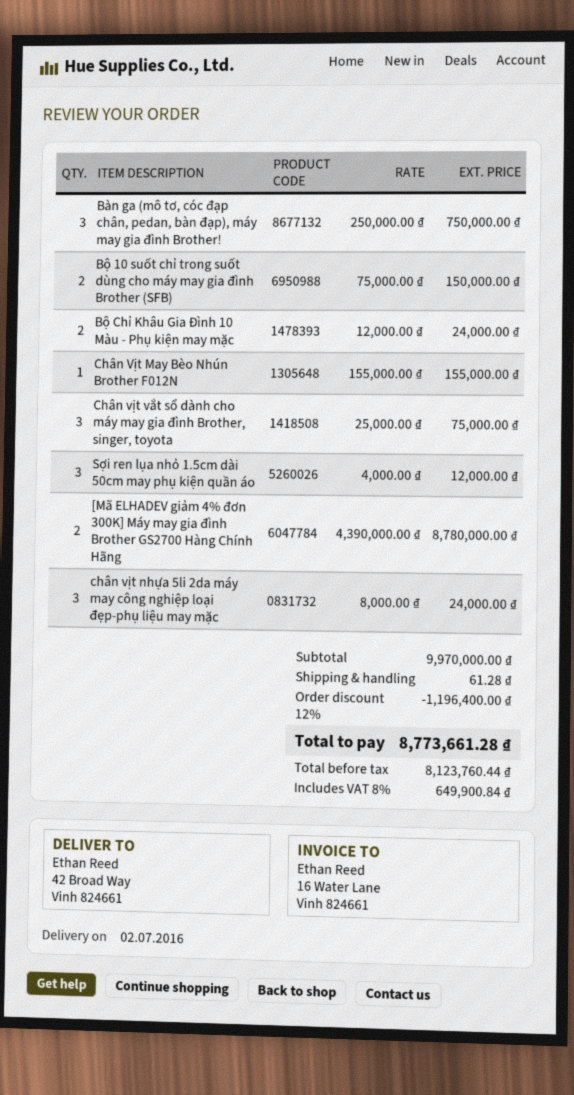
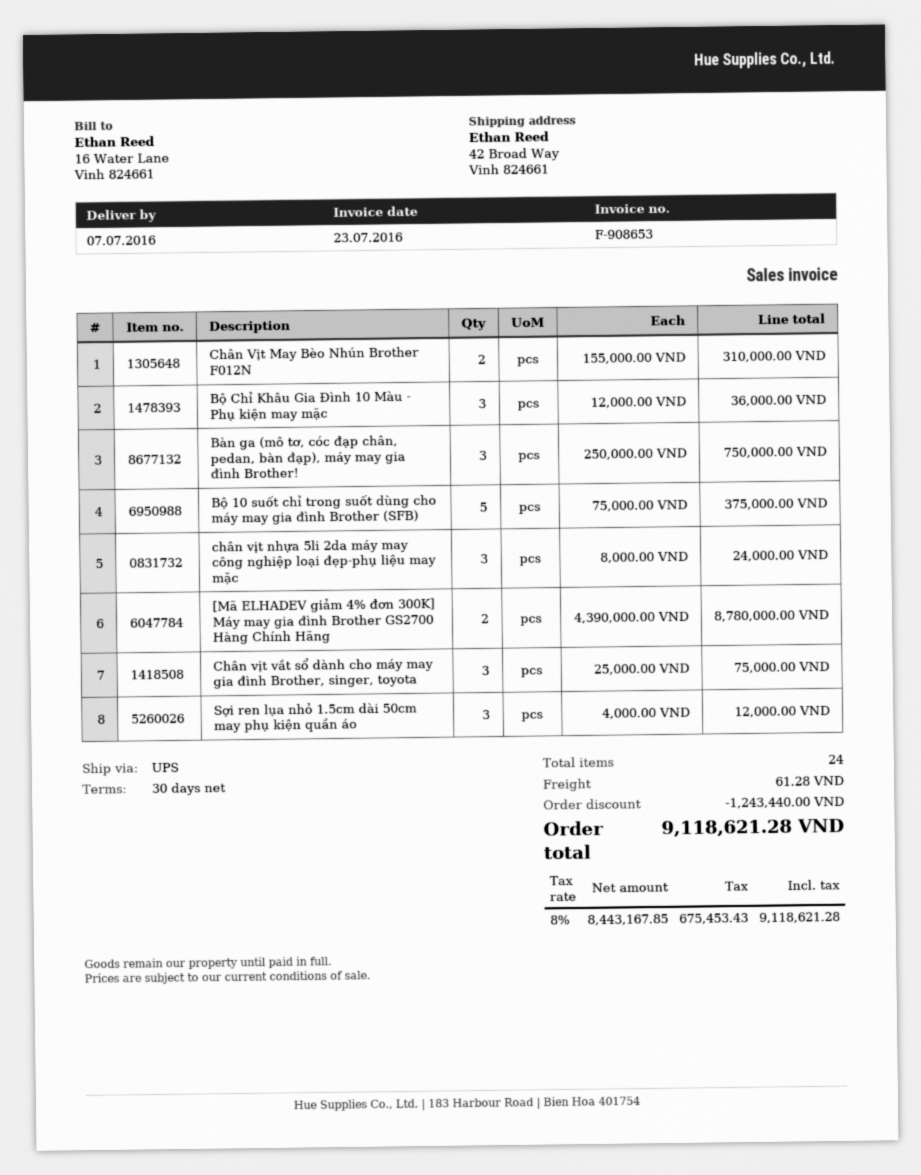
delivery date: 2016-07-02 -> 2016-07-07
Bộ 10 suốt chỉ trong suốt dùng cho máy may gia đình Brother (SFB): 2 x 75000.00 = 150000.00 -> 5 x 75000.00 = 375000.00
Bộ Chỉ Khâu Gia Đình 10 Màu - Phụ kiện may mặc: 2 x 12000.00 = 24000.00 -> 3 x 12000.00 = 36000.00
Chân Vịt May Bèo Nhún Brother F012N: 1 x 155000.00 = 155000.00 -> 2 x 155000.00 = 310000.00
discount: 1196400.00 -> 1243440.00
net: 8123760.44 -> 8443167.85
tax: 8% = 649900.84 -> 8% = 675453.43
total: 8773661.28 -> 9118621.28

